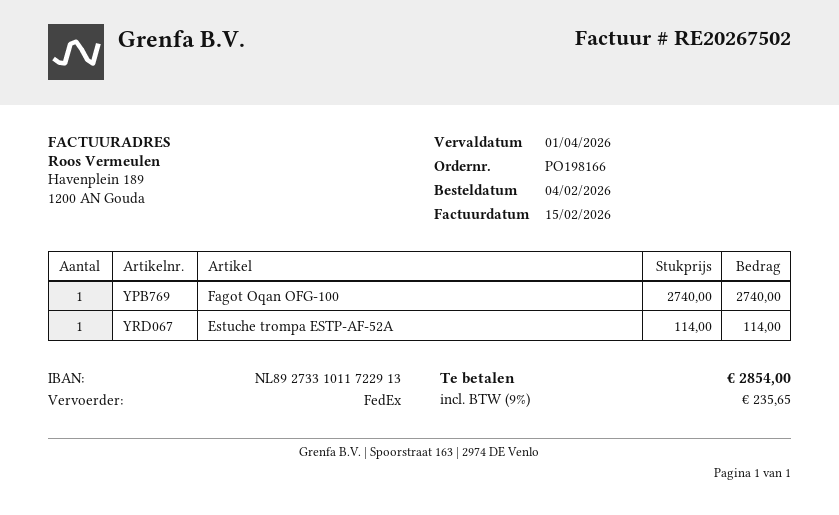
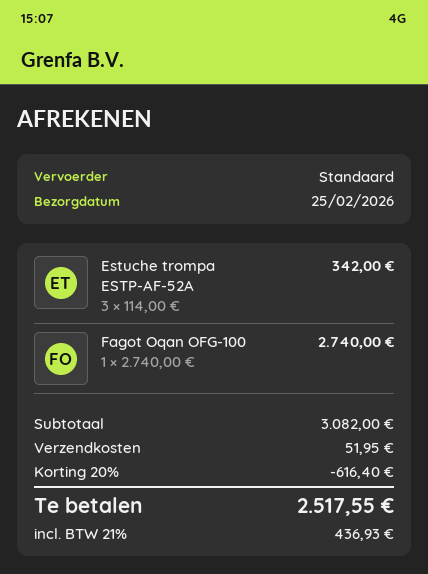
shipping method: FedEx -> standard
Estuche trompa ESTP-AF-52A: 1 x 114.00 = 114.00 -> 3 x 114.00 = 342.00
discount: none -> 20% = 616.40
shipping: none -> 51.95
tax: 9% = 235.65 -> 21% = 436.93
total: 2854.00 -> 2517.55

